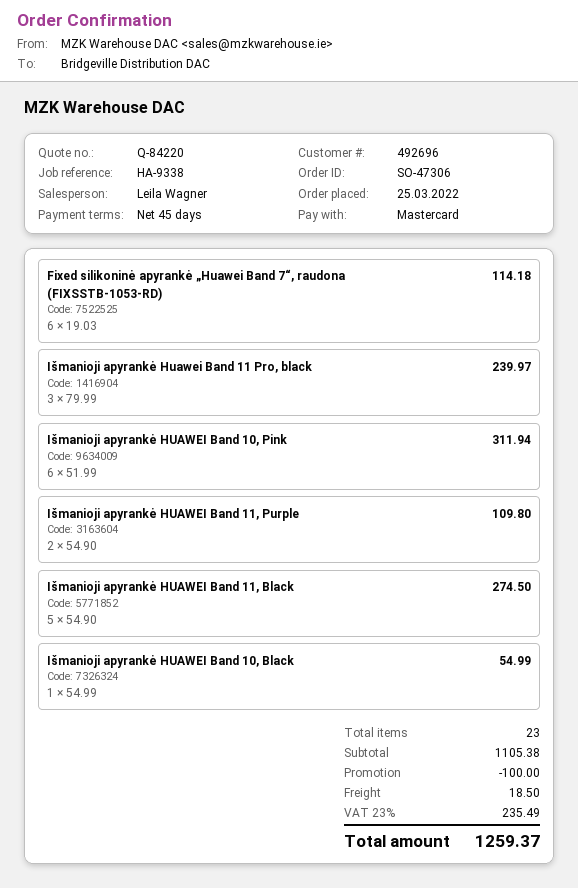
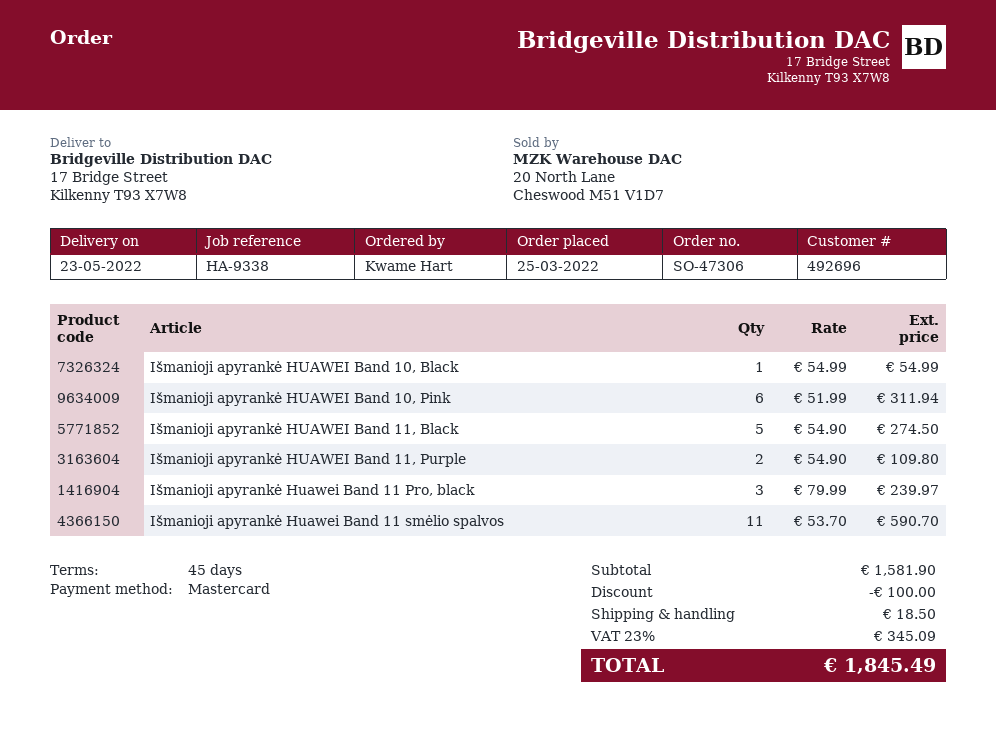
Fixed silikoninė apyrankė „Huawei Band 7“, raudona (FIXSSTB-1053-RD): 6 x 19.03 = 114.18 -> none
Išmanioji apyrankė Huawei Band 11 smėlio spalvos: none -> 11 x 53.70 = 590.70
subtotal: 1105.38 -> 1581.90
tax: 23% = 235.49 -> 23% = 345.09
total: 1259.37 -> 1845.49

